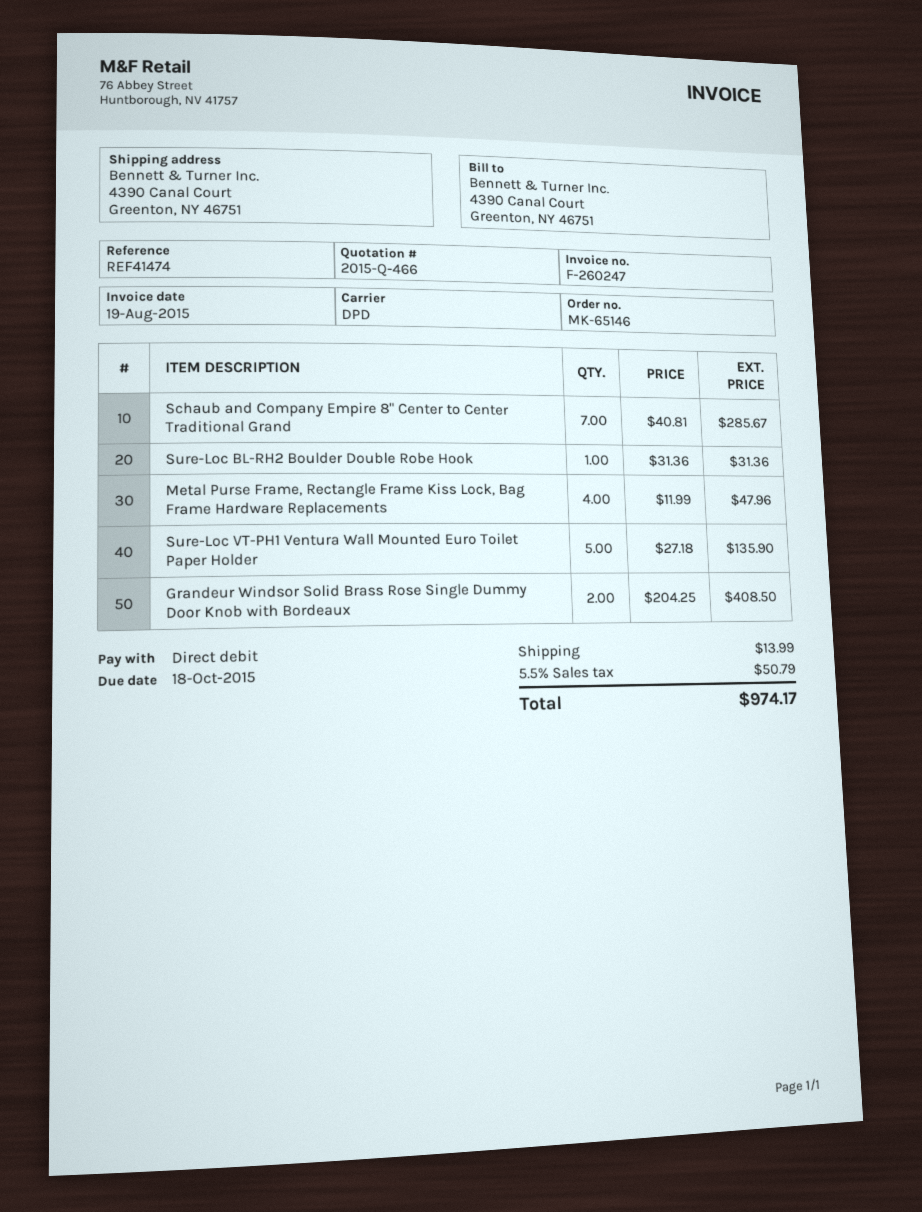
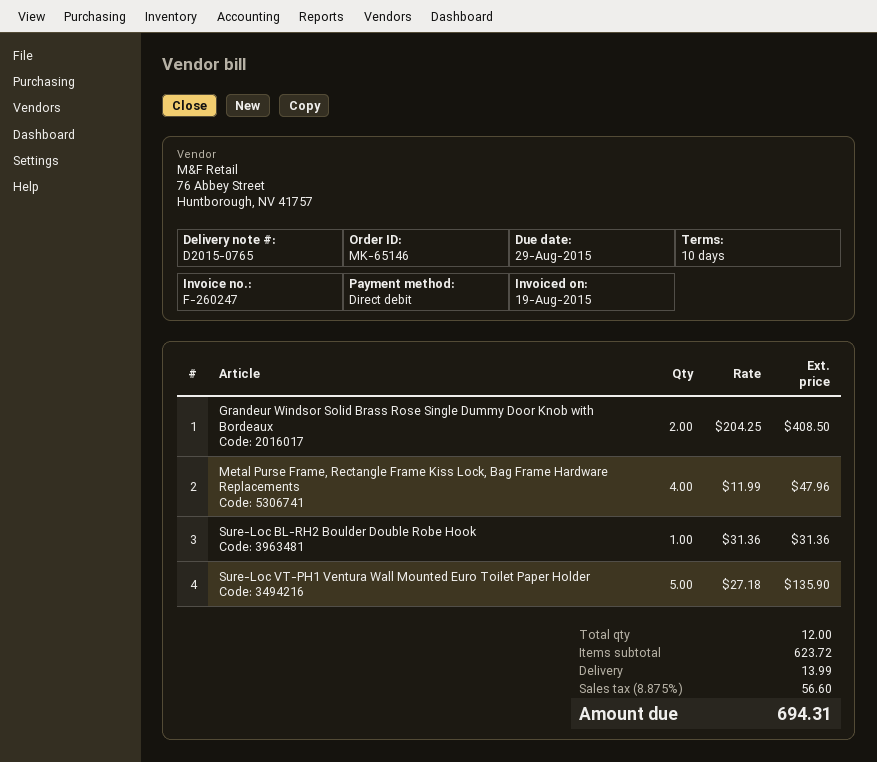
due date: 2015-10-18 -> 2015-08-29
Schaub and Company Empire 8" Center to Center Traditional Grand: 7 x 40.81 = 285.67 -> none
tax: 5.5% = 50.79 -> 8.875% = 56.60
total: 974.17 -> 694.31

